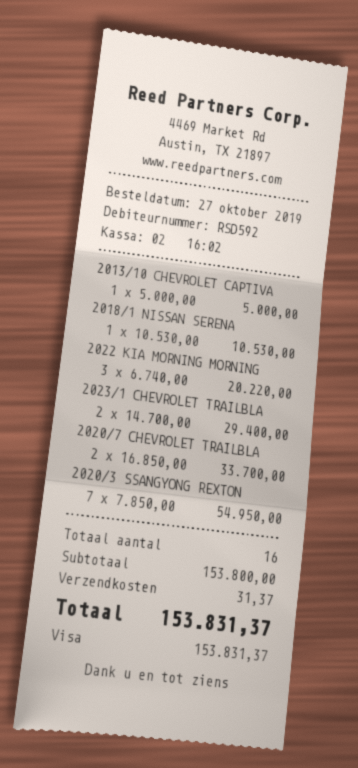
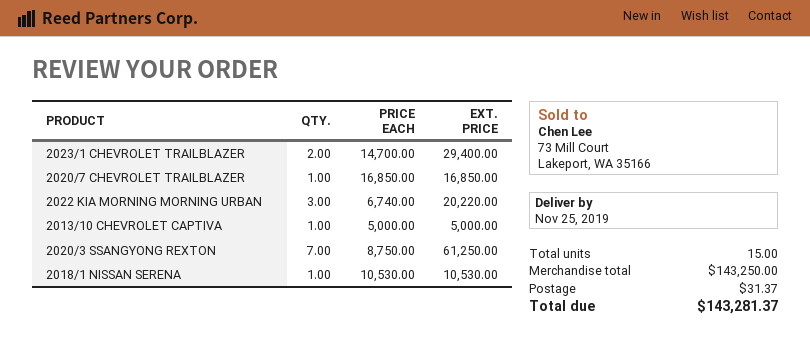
2020/7 CHEVROLET TRAILBLA: 2 x 16850.00 = 33700.00 -> 1 x 16850.00 = 16850.00
2020/3 SSANGYONG REXTON: 7 x 7850.00 = 54950.00 -> 7 x 8750.00 = 61250.00
total quantity: 16 -> 15
subtotal: 153800.00 -> 143250.00
total: 153831.37 -> 143281.37

